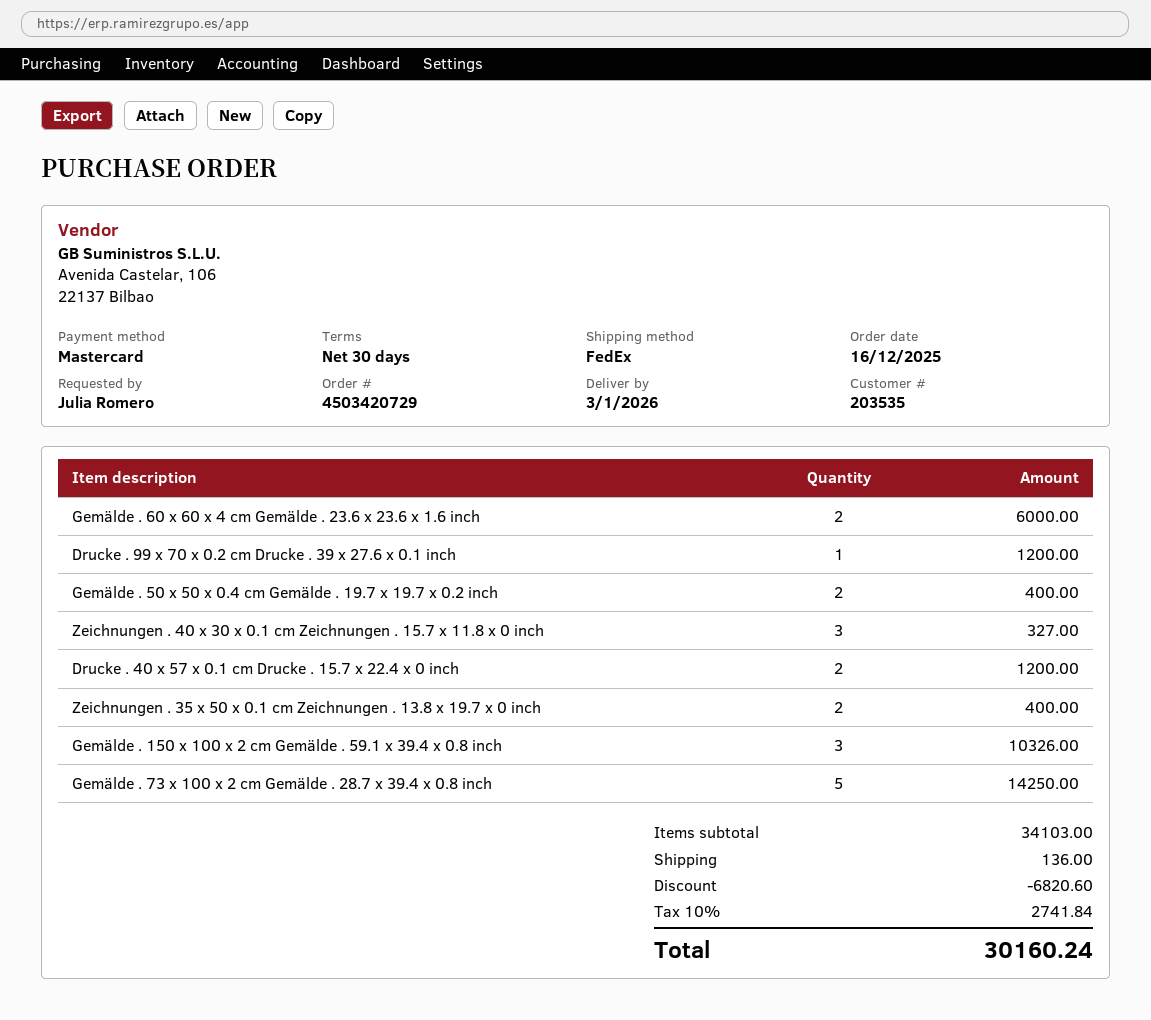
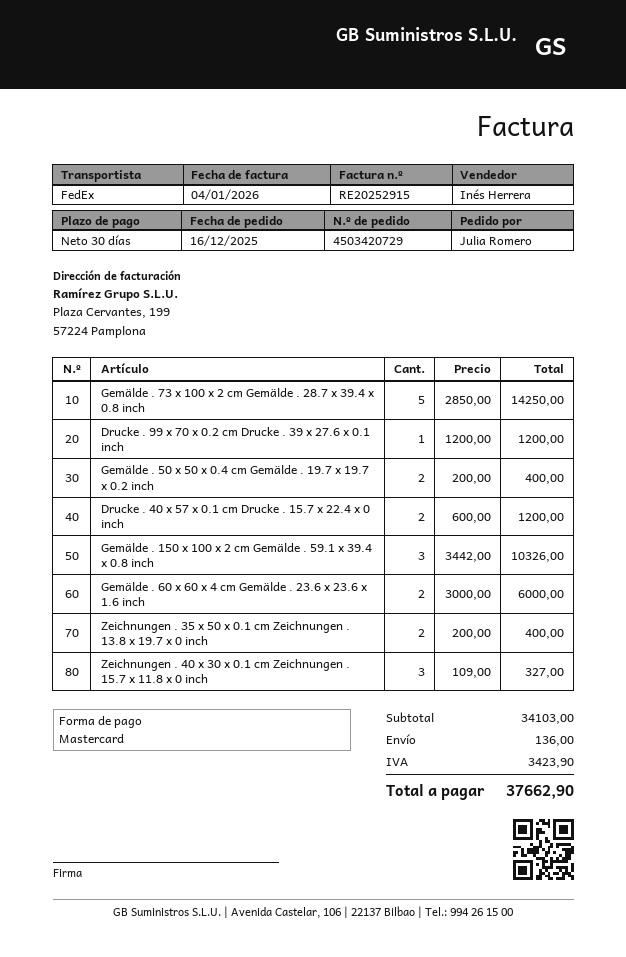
discount: 6820.60 -> none
tax: 2741.84 -> 3423.90
total: 30160.24 -> 37662.90

